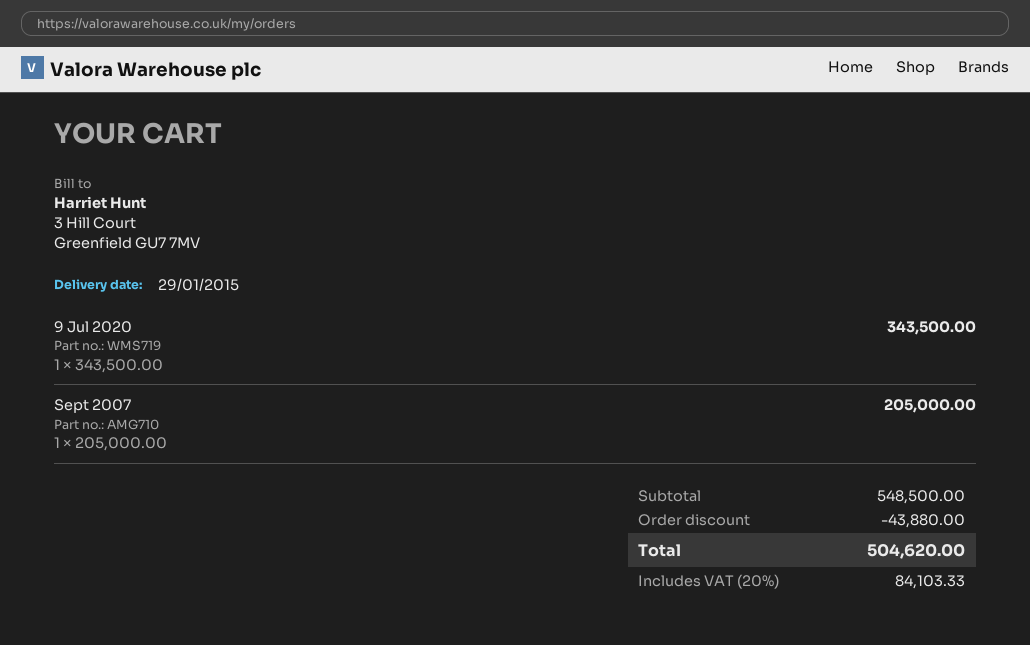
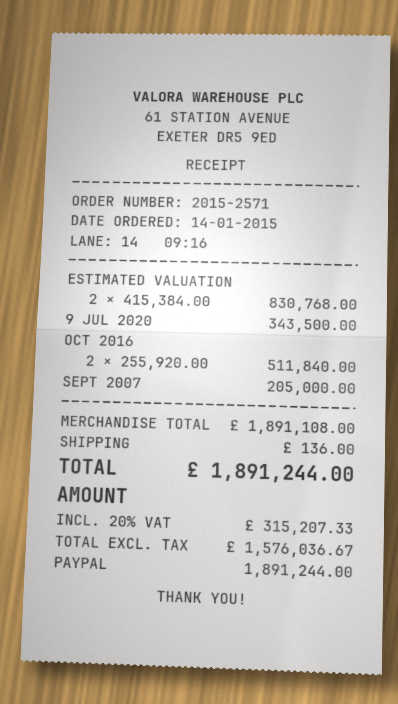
ESTIMATED VALUATION: none -> 2 x 415384.00 = 830768.00
OCT 2016: none -> 2 x 255920.00 = 511840.00
subtotal: 548500.00 -> 1891108.00
discount: 43880.00 -> none
shipping: none -> 136.00
tax: 20% = 84103.33 -> 20% = 315207.33
total: 504620.00 -> 1891244.00

